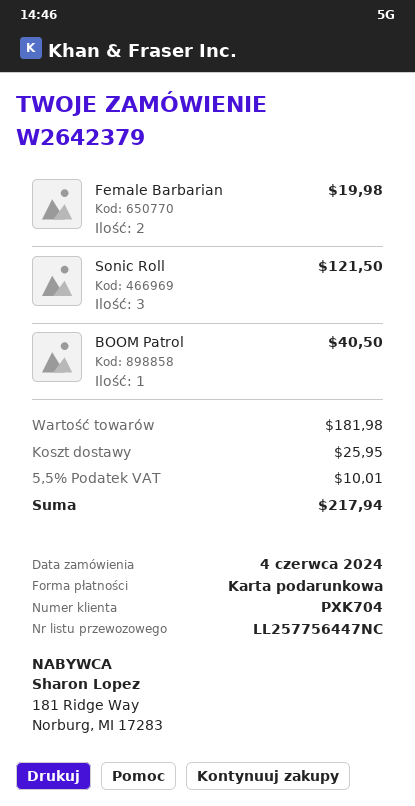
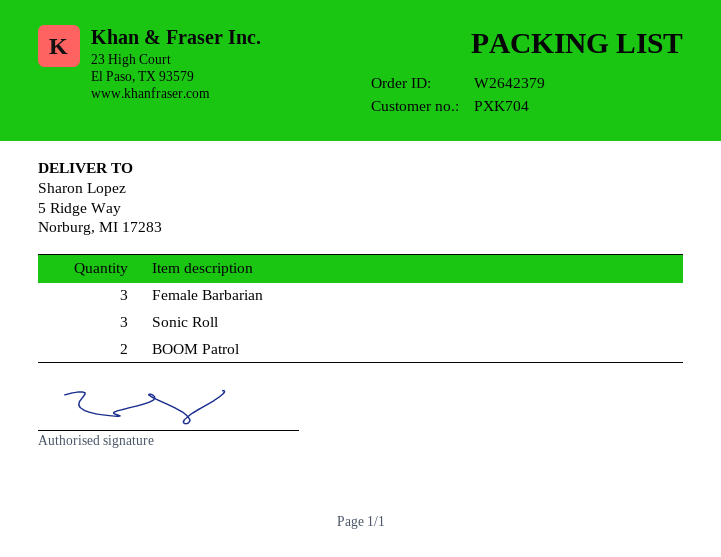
Female Barbarian: 2 -> 3
BOOM Patrol: 1 -> 2

